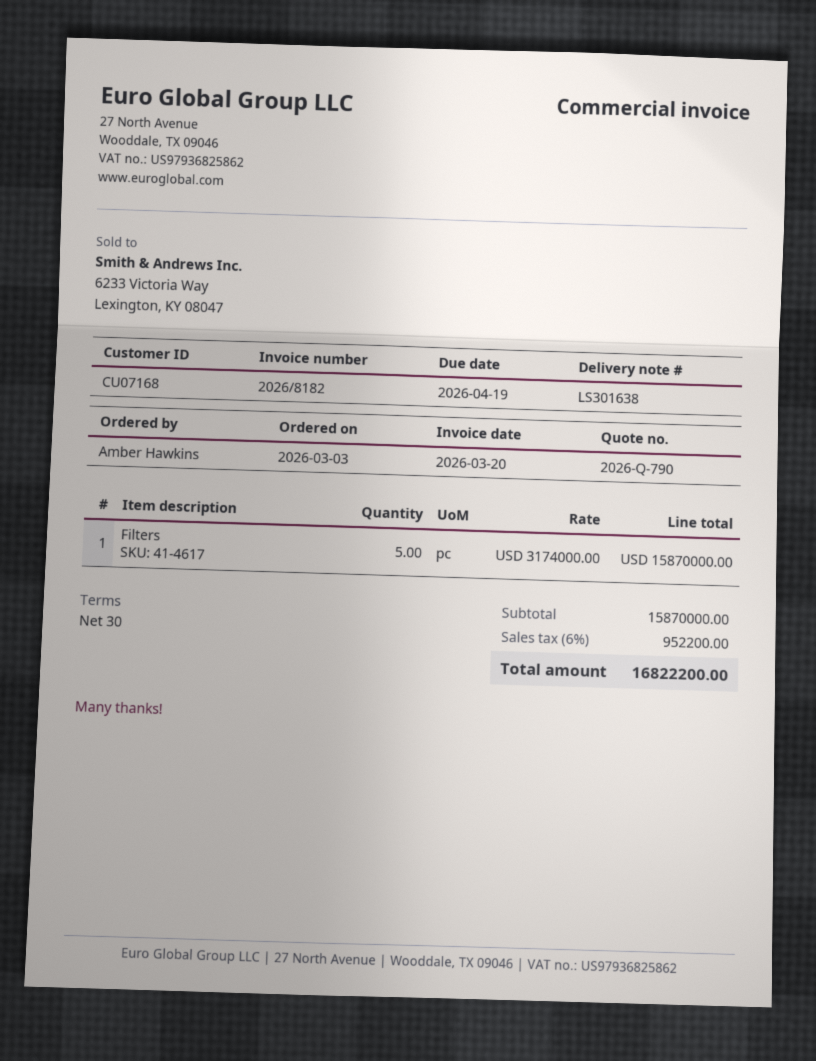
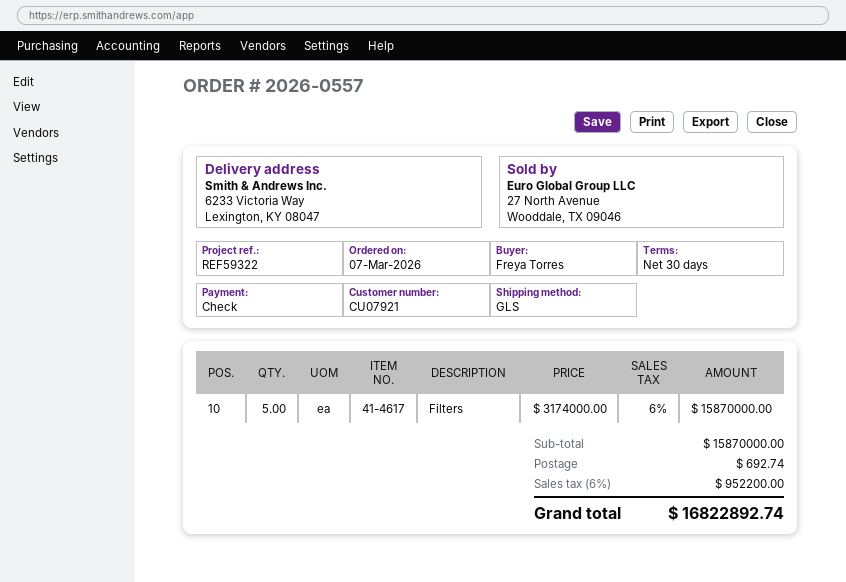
order date: 2026-03-03 -> 2026-03-07
customer number: CU07168 -> CU07921
ordered by: Amber Hawkins -> Freya Torres
shipping: none -> 692.74
total: 16822200.00 -> 16822892.74

